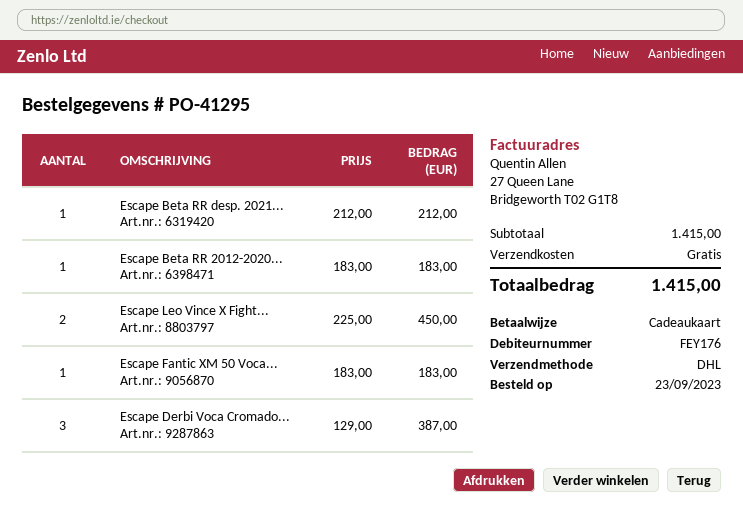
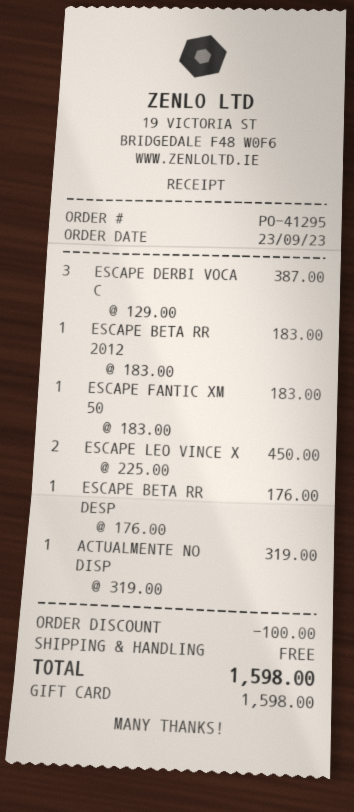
Escape Beta RR desp. 2021...: 1 x 212.00 = 212.00 -> 1 x 176.00 = 176.00
ACTUALMENTE NO DISP: none -> 1 x 319.00 = 319.00
discount: none -> 100.00
total: 1415.00 -> 1598.00

